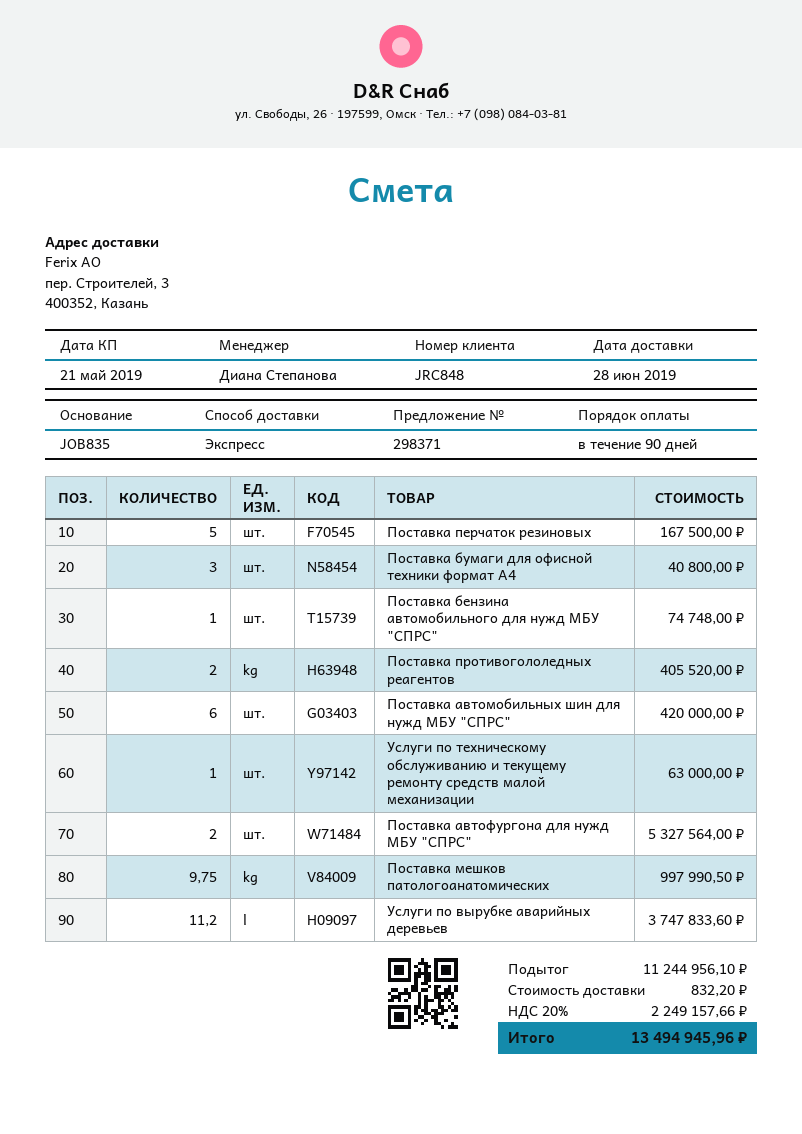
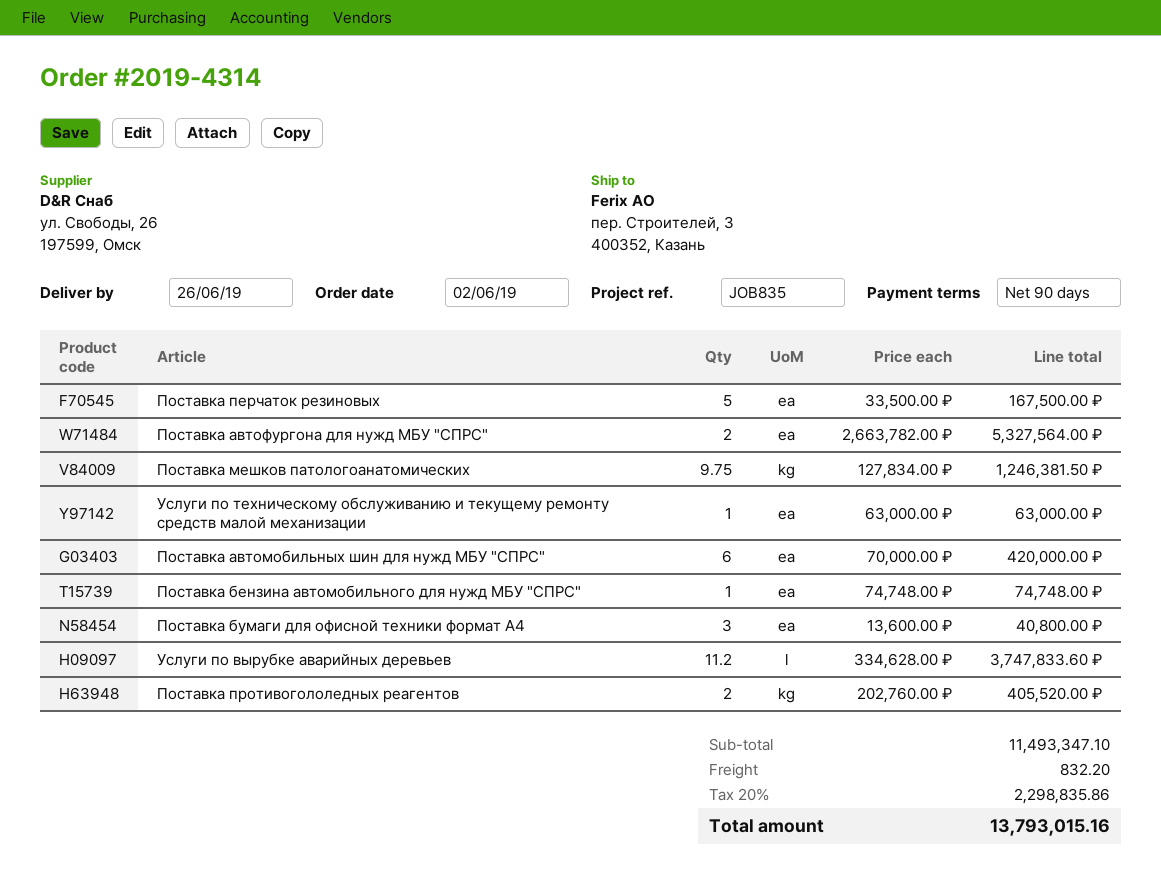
delivery date: 2019-06-28 -> 2019-06-26
Поставка мешков патологоанатомических: 9.75 for 997990.50 -> 9.75 for 1246381.50
subtotal: 11244956.10 -> 11493347.10
tax: 20% = 2249157.66 -> 20% = 2298835.86
total: 13494945.96 -> 13793015.16

